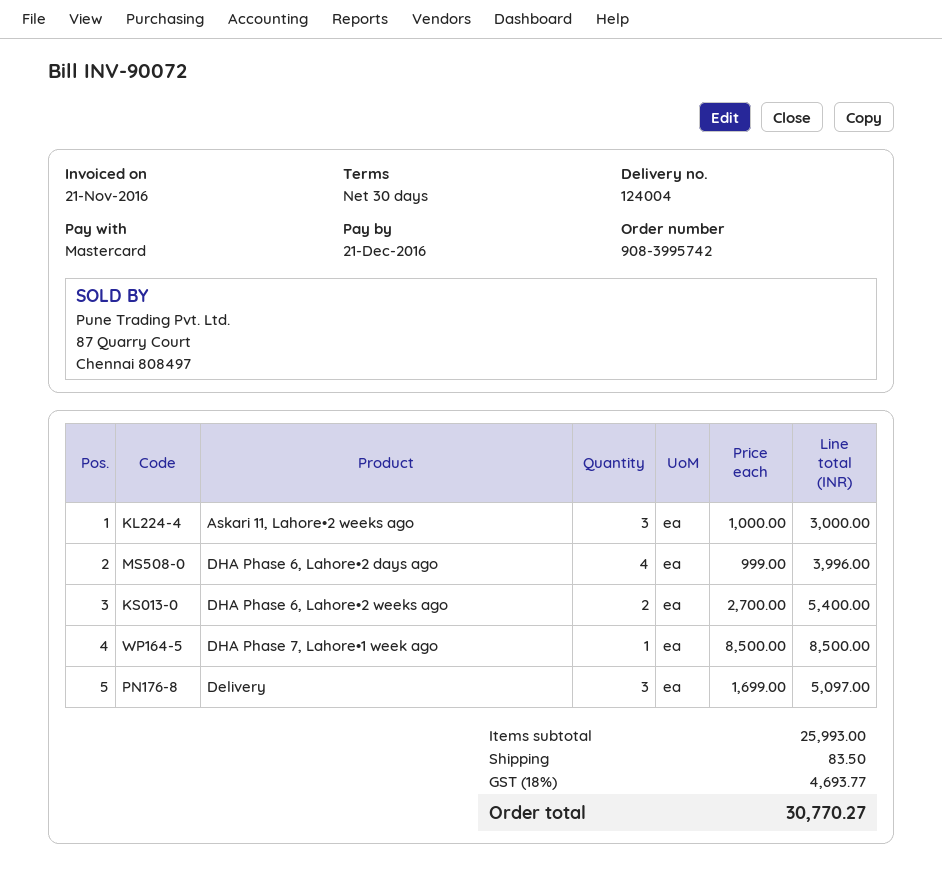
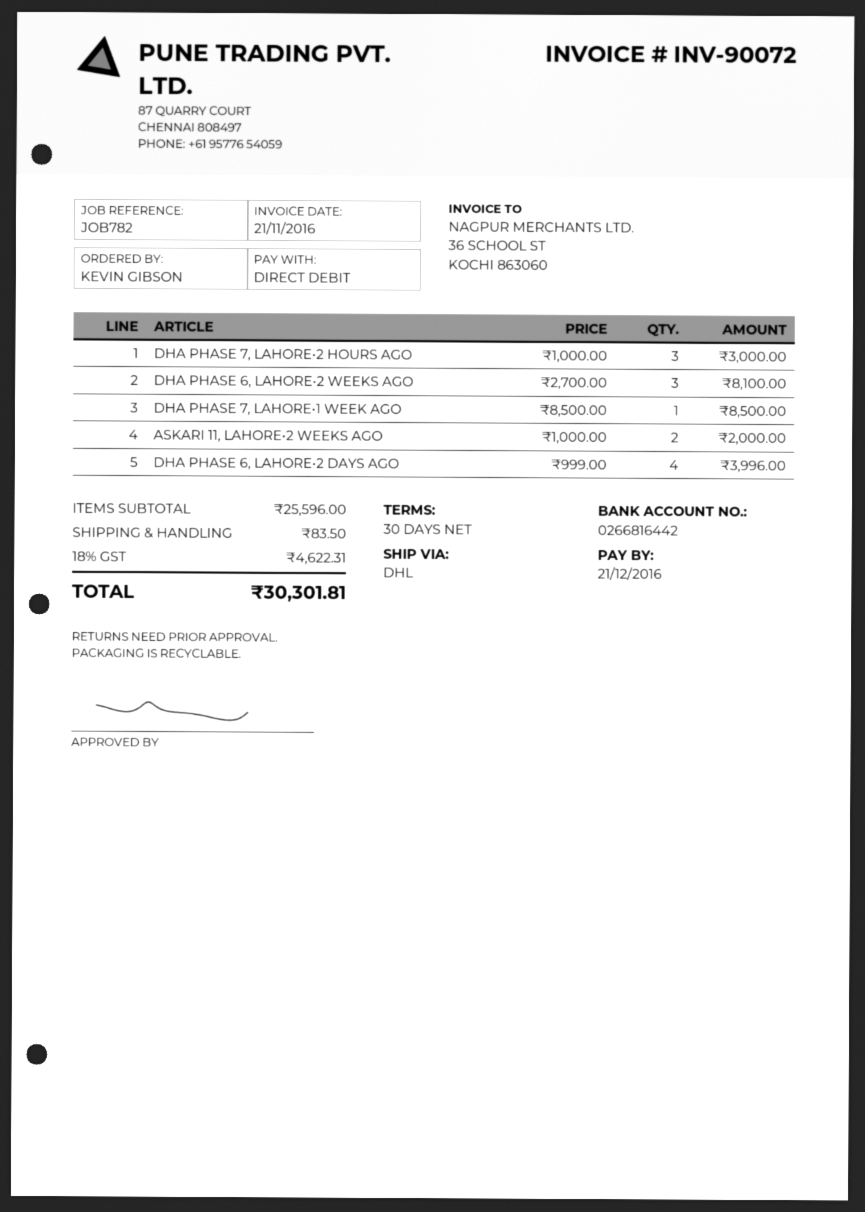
payment method: Mastercard -> direct debit
Askari 11, Lahore•2 weeks ago: 3 x 1000.00 = 3000.00 -> 2 x 1000.00 = 2000.00
DHA Phase 6, Lahore•2 weeks ago: 2 x 2700.00 = 5400.00 -> 3 x 2700.00 = 8100.00
Delivery: 3 x 1699.00 = 5097.00 -> none
DHA PHASE 7, LAHORE•2 HOURS AGO: none -> 3 x 1000.00 = 3000.00
subtotal: 25993.00 -> 25596.00
tax: 18% = 4693.77 -> 18% = 4622.31
total: 30770.27 -> 30301.81

